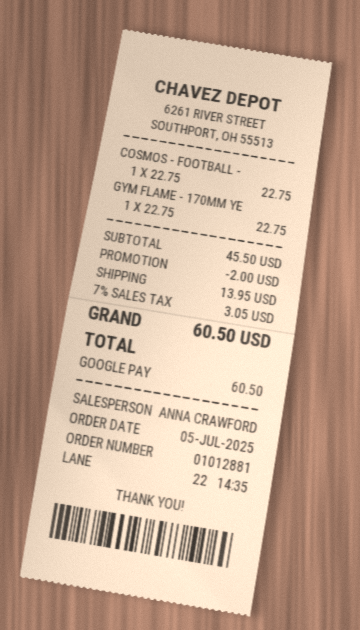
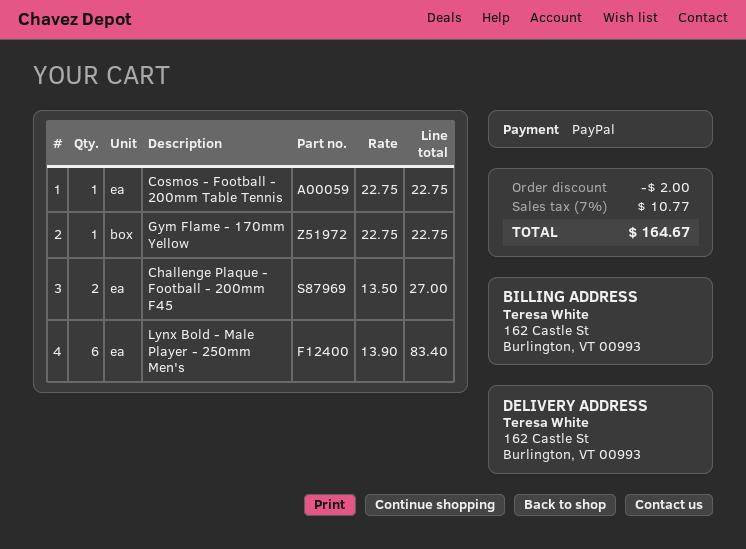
payment method: Google Pay -> PayPal
Challenge Plaque - Football - 200mm F45: none -> 2 x 13.50 = 27.00
Lynx Bold - Male Player - 250mm Men's: none -> 6 x 13.90 = 83.40
shipping: 13.95 -> none
tax: 7% = 3.05 -> 7% = 10.77
total: 60.50 -> 164.67

